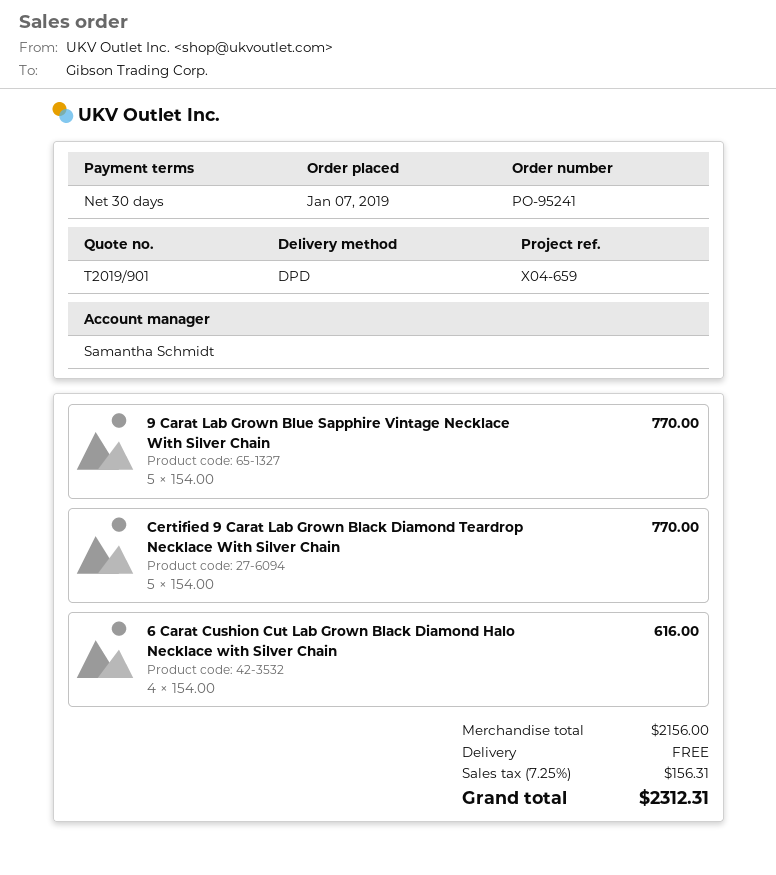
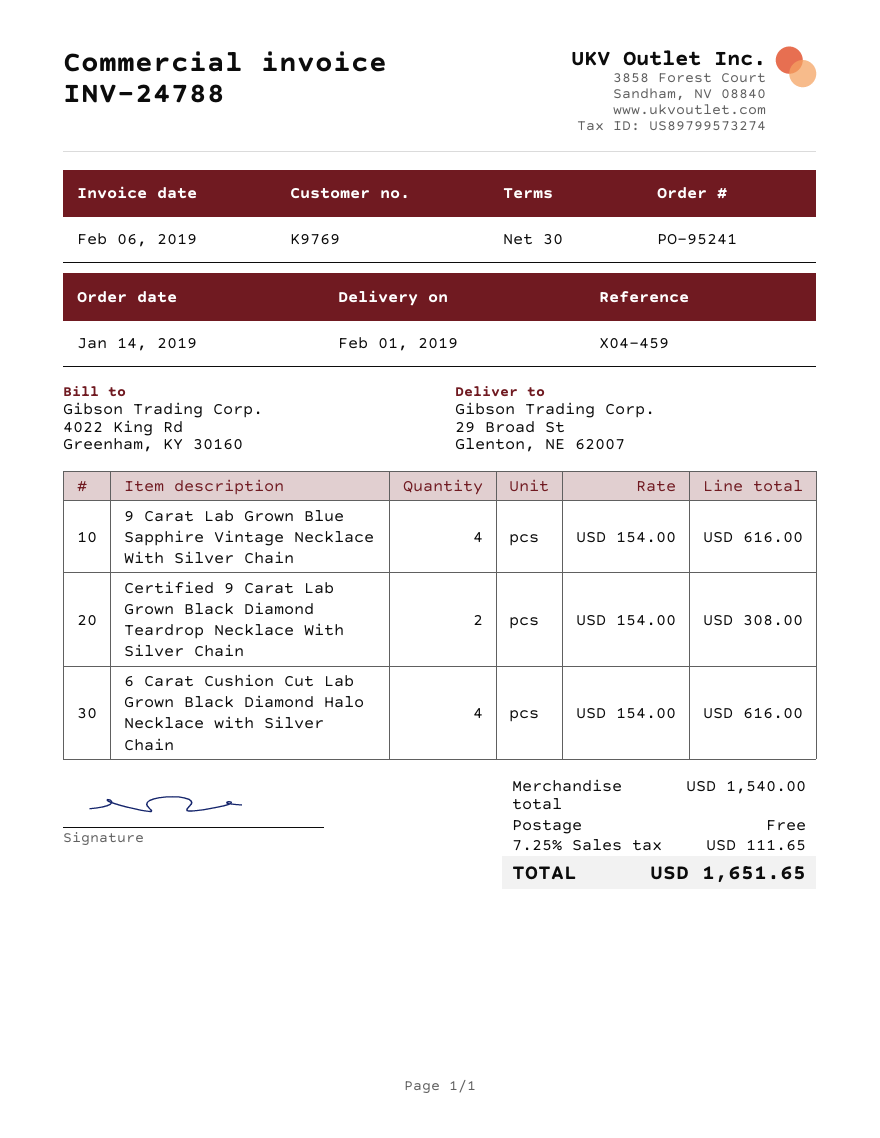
order date: 2019-01-07 -> 2019-01-14
reference: X04-659 -> X04-459
9 Carat Lab Grown Blue Sapphire Vintage Necklace With Silver Chain: 5 x 154.00 = 770.00 -> 4 x 154.00 = 616.00
Certified 9 Carat Lab Grown Black Diamond Teardrop Necklace With Silver Chain: 5 x 154.00 = 770.00 -> 2 x 154.00 = 308.00
subtotal: 2156.00 -> 1540.00
tax: 7.25% = 156.31 -> 7.25% = 111.65
total: 2312.31 -> 1651.65

